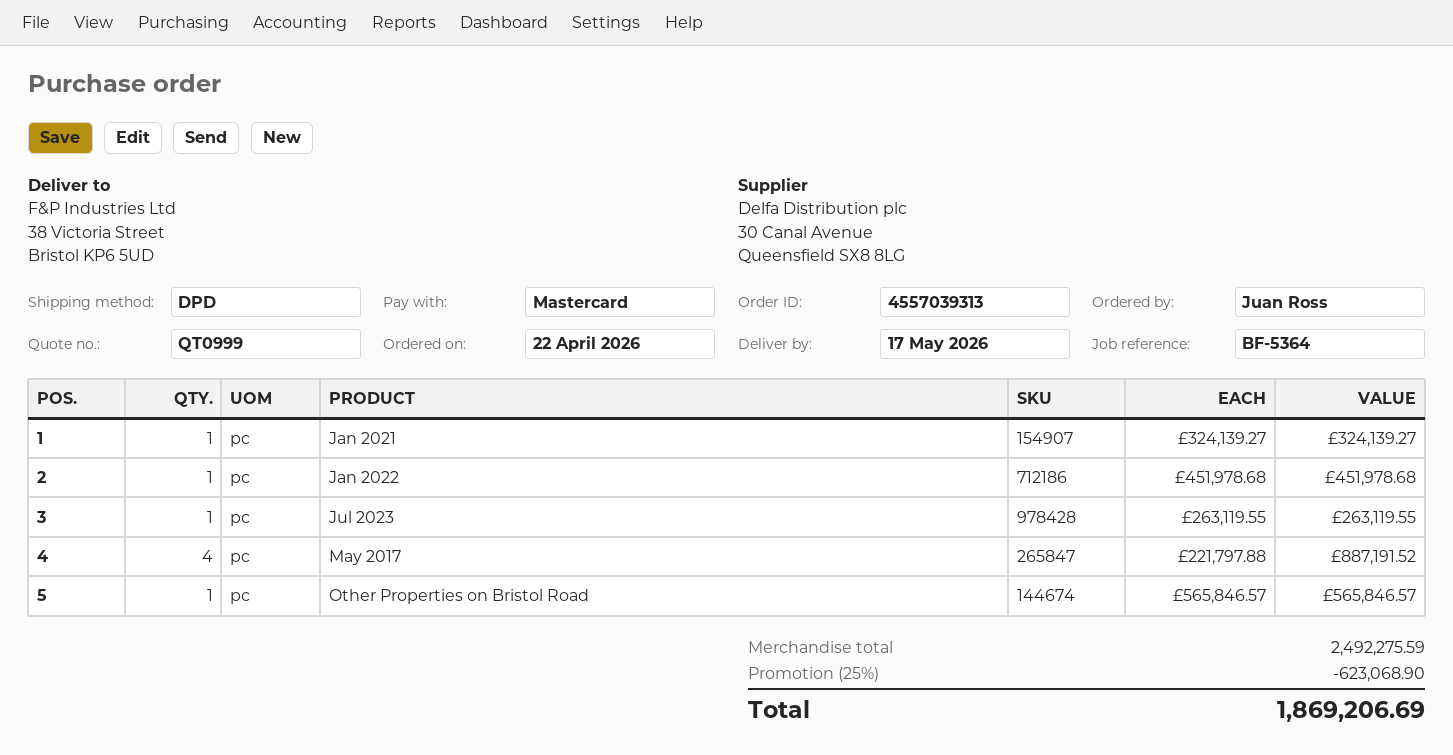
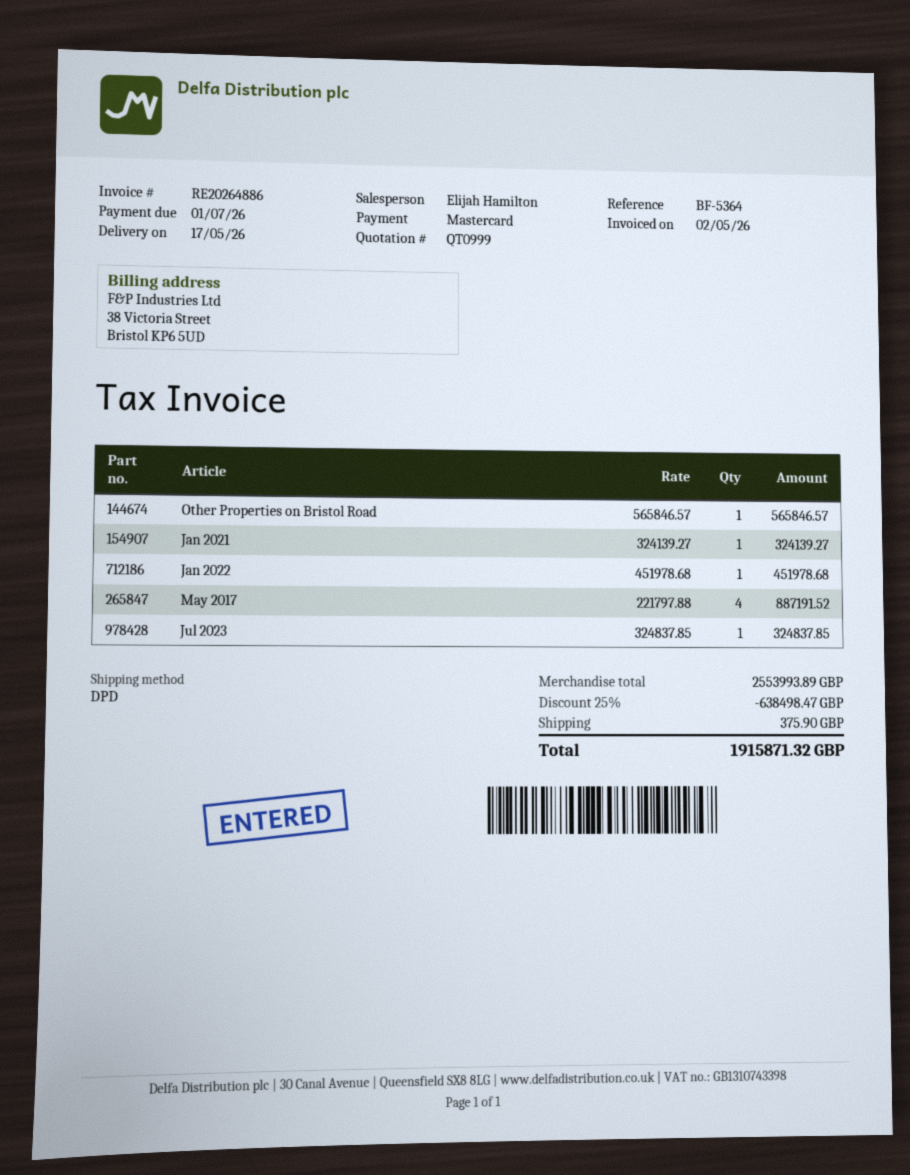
Jul 2023: 1 x 263119.55 = 263119.55 -> 1 x 324837.85 = 324837.85
subtotal: 2492275.59 -> 2553993.89
discount: 25% = 623068.90 -> 25% = 638498.47
shipping: none -> 375.90
total: 1869206.69 -> 1915871.32

